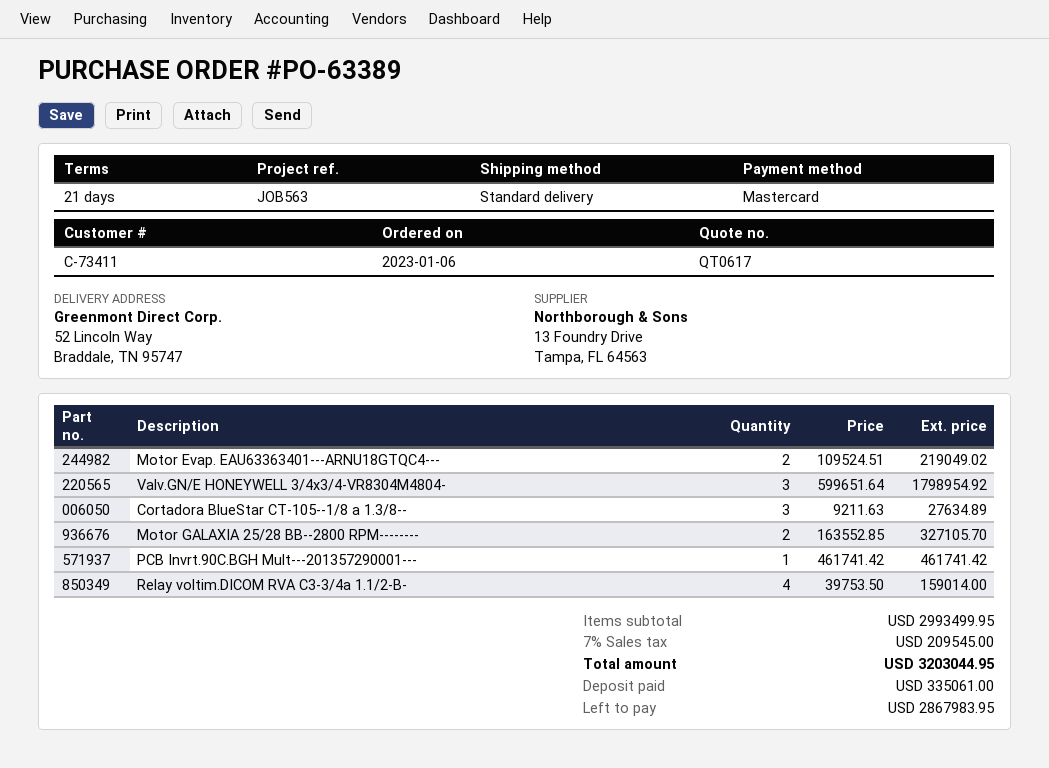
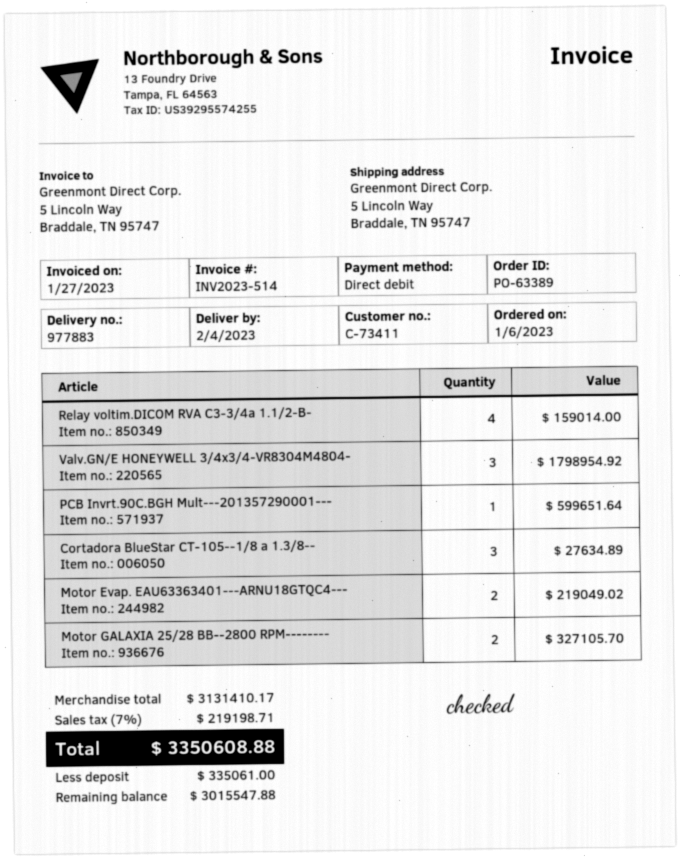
payment method: Mastercard -> direct debit
ship to: 52 Lincoln Way, Braddale, TN 95747 -> 5 Lincoln Way, Braddale, TN 95747
PCB Invrt.90C.BGH Mult---201357290001---: 1 for 461741.42 -> 1 for 599651.64
subtotal: 2993499.95 -> 3131410.17
tax: 7% = 209545.00 -> 7% = 219198.71
total: 3203044.95 -> 3350608.88
balance: 2867983.95 -> 3015547.88

